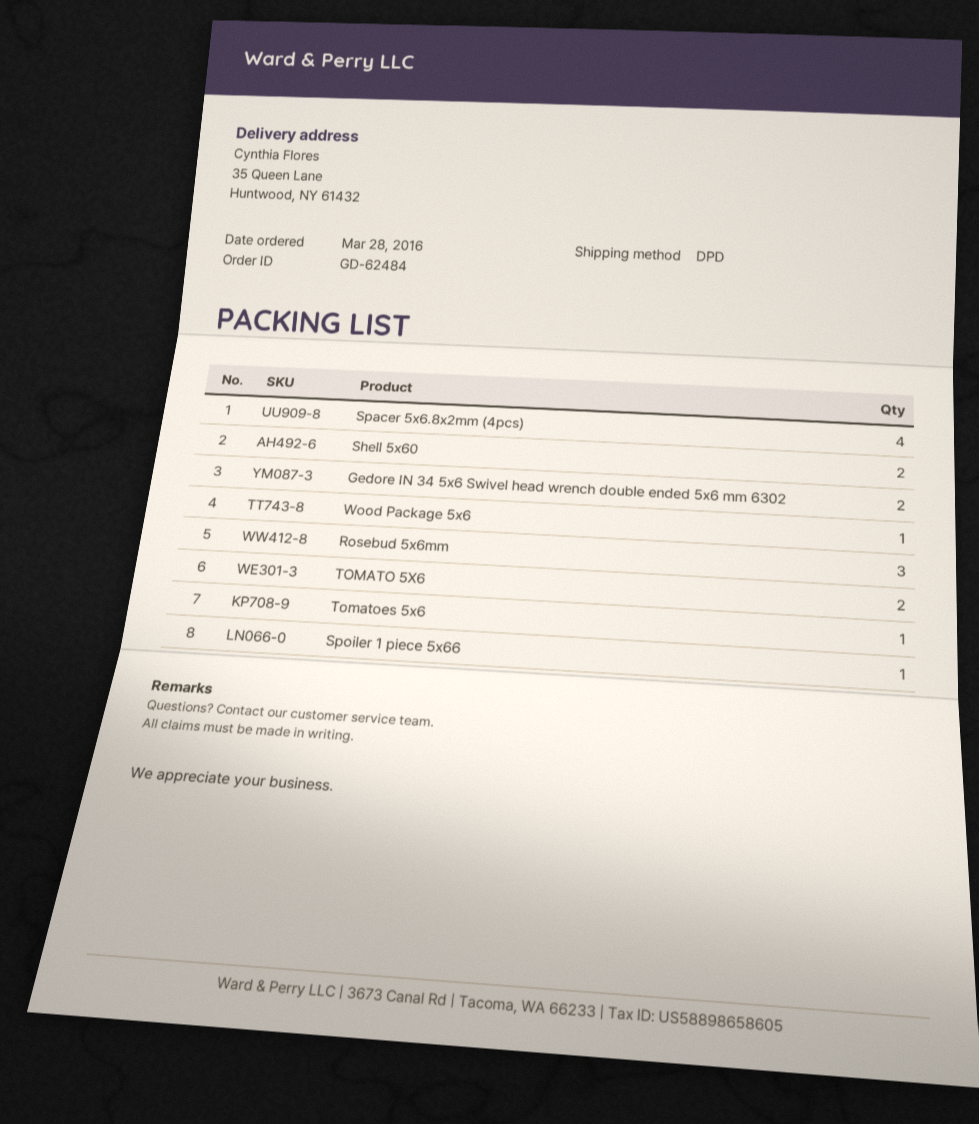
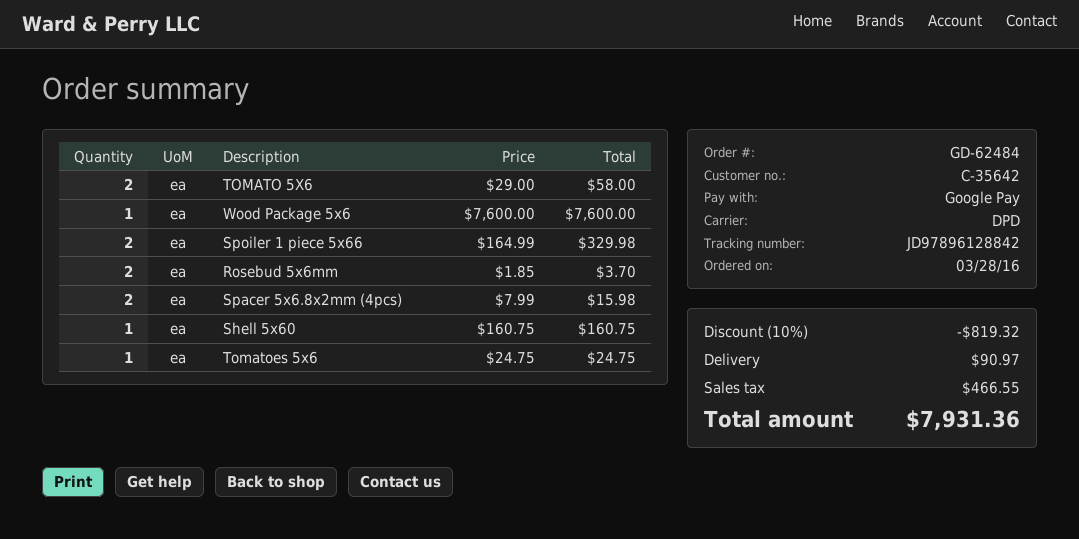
Spacer 5x6.8x2mm (4pcs): 4 -> 2
Shell 5x60: 2 -> 1
Gedore IN 34 5x6 Swivel head wrench double ended 5x6 mm 6302: 2 -> none
Rosebud 5x6mm: 3 -> 2
Spoiler 1 piece 5x66: 1 -> 2

